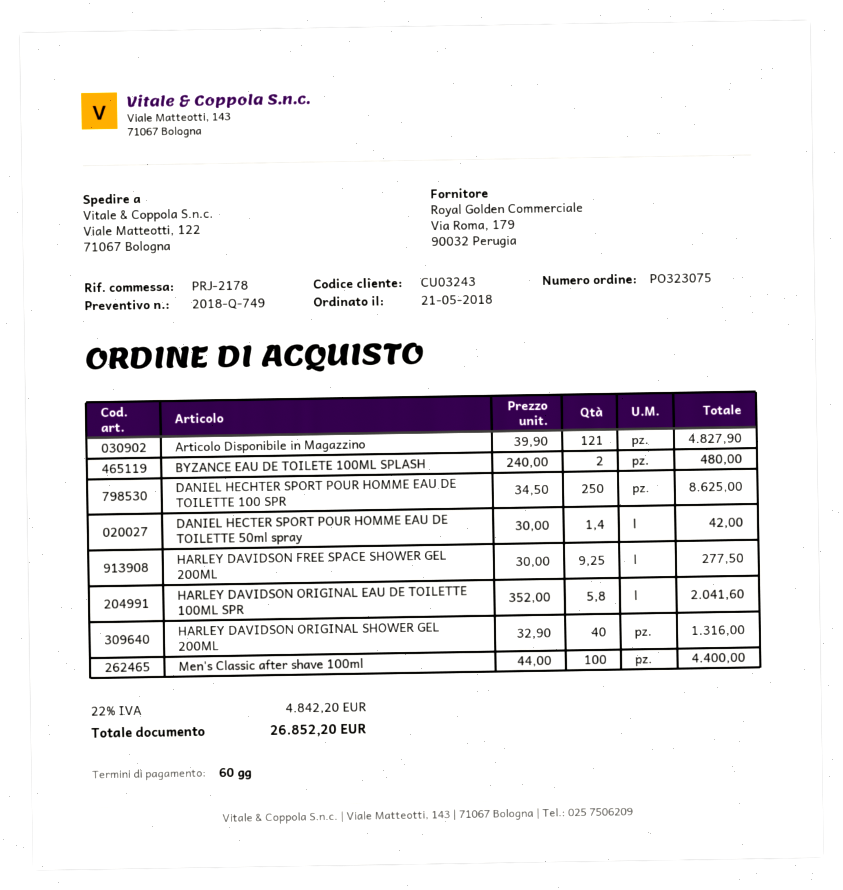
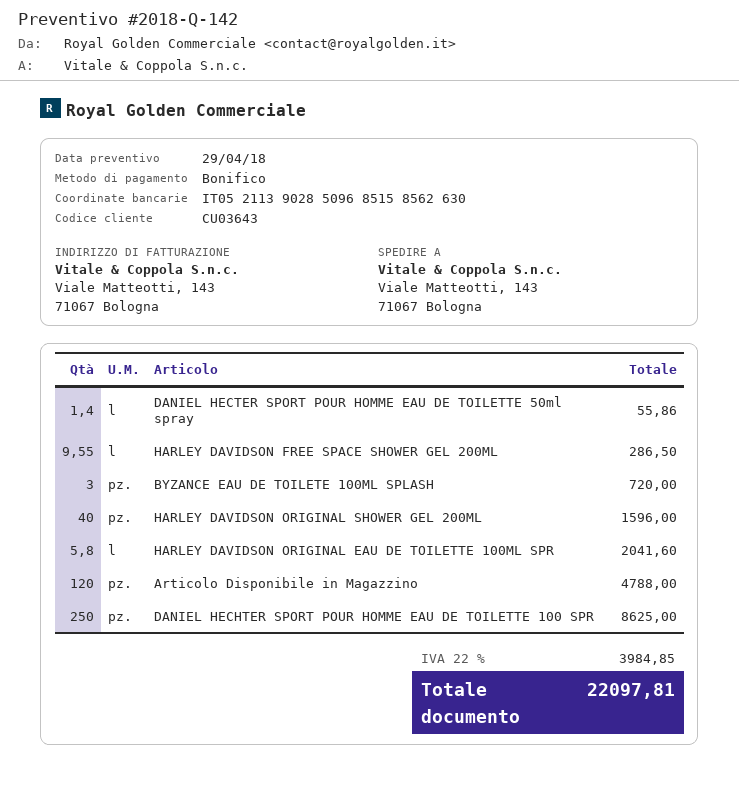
quote number: 2018-Q-749 -> 2018-Q-142
customer number: CU03243 -> CU03643
ship to: Viale Matteotti, 122, 71067 Bologna -> Viale Matteotti, 143, 71067 Bologna
Articolo Disponibile in Magazzino: 121 for 4827.90 -> 120 for 4788.00
BYZANCE EAU DE TOILETE 100ML SPLASH: 2 for 480.00 -> 3 for 720.00
DANIEL HECTER SPORT POUR HOMME EAU DE TOILETTE 50ml spray: 1.4 for 42.00 -> 1.4 for 55.86
HARLEY DAVIDSON FREE SPACE SHOWER GEL 200ML: 9.25 for 277.50 -> 9.55 for 286.50
HARLEY DAVIDSON ORIGINAL SHOWER GEL 200ML: 40 for 1316.00 -> 40 for 1596.00
Men's Classic after shave 100ml: 100 for 4400.00 -> none
tax: 22% = 4842.20 -> 22% = 3984.85
total: 26852.20 -> 22097.81

